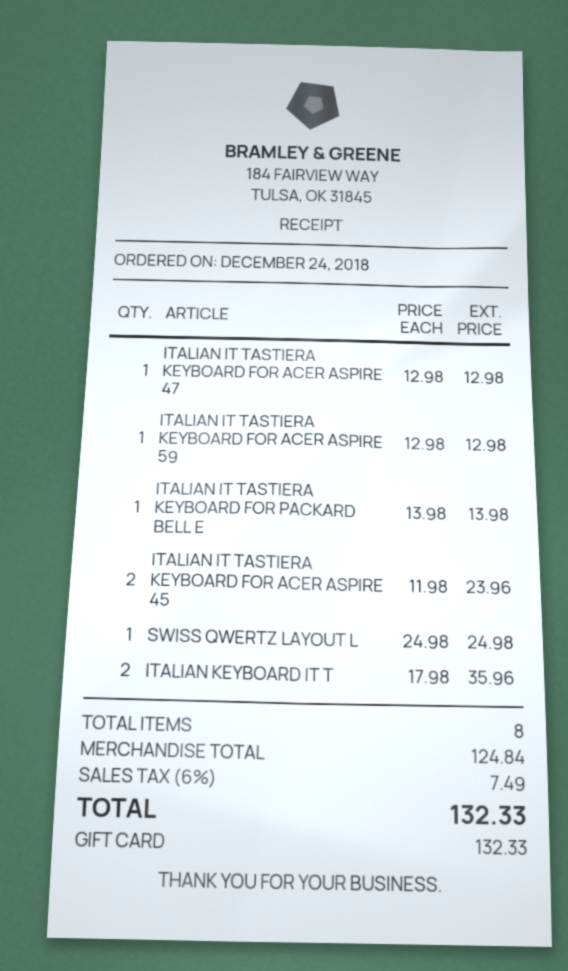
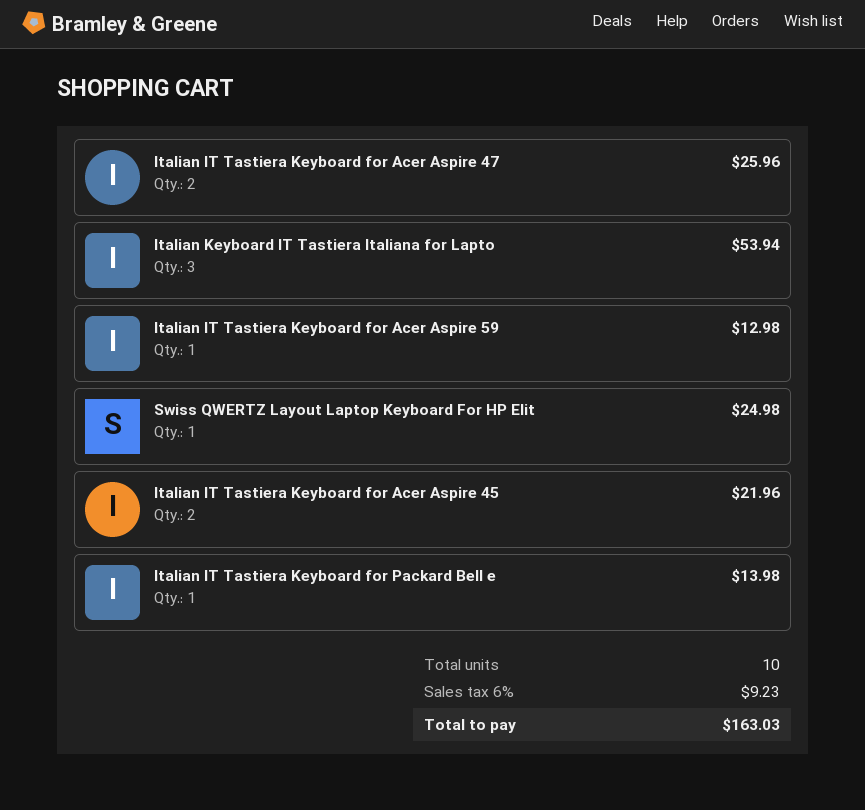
ITALIAN IT TASTIERA KEYBOARD FOR ACER ASPIRE 47: 1 for 12.98 -> 2 for 25.96
ITALIAN IT TASTIERA KEYBOARD FOR ACER ASPIRE 45: 2 for 23.96 -> 2 for 21.96
ITALIAN KEYBOARD IT T: 2 for 35.96 -> 3 for 53.94
total quantity: 8 -> 10
tax: 6% = 7.49 -> 6% = 9.23
total: 132.33 -> 163.03

